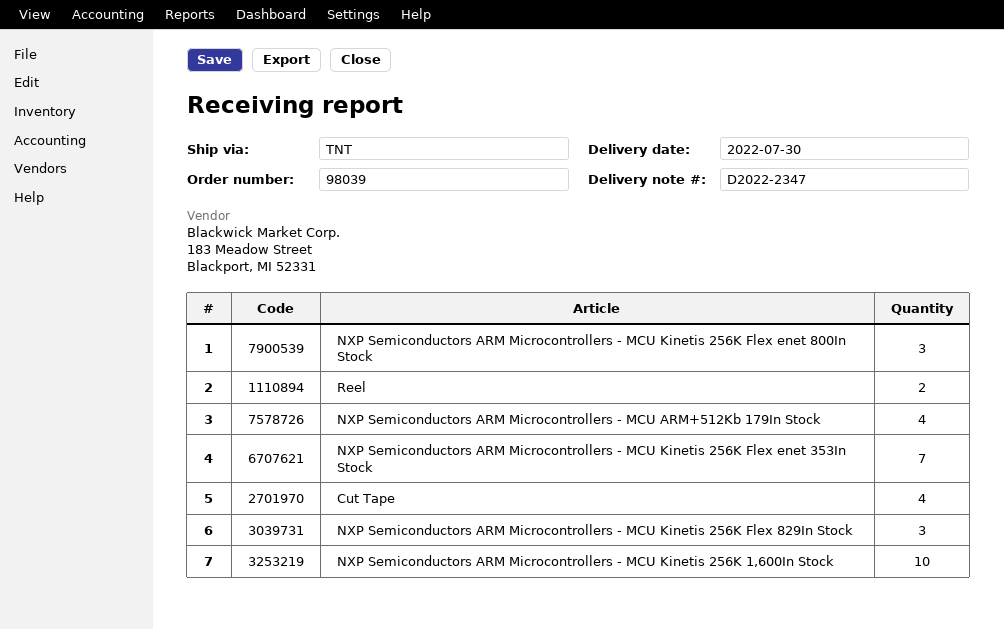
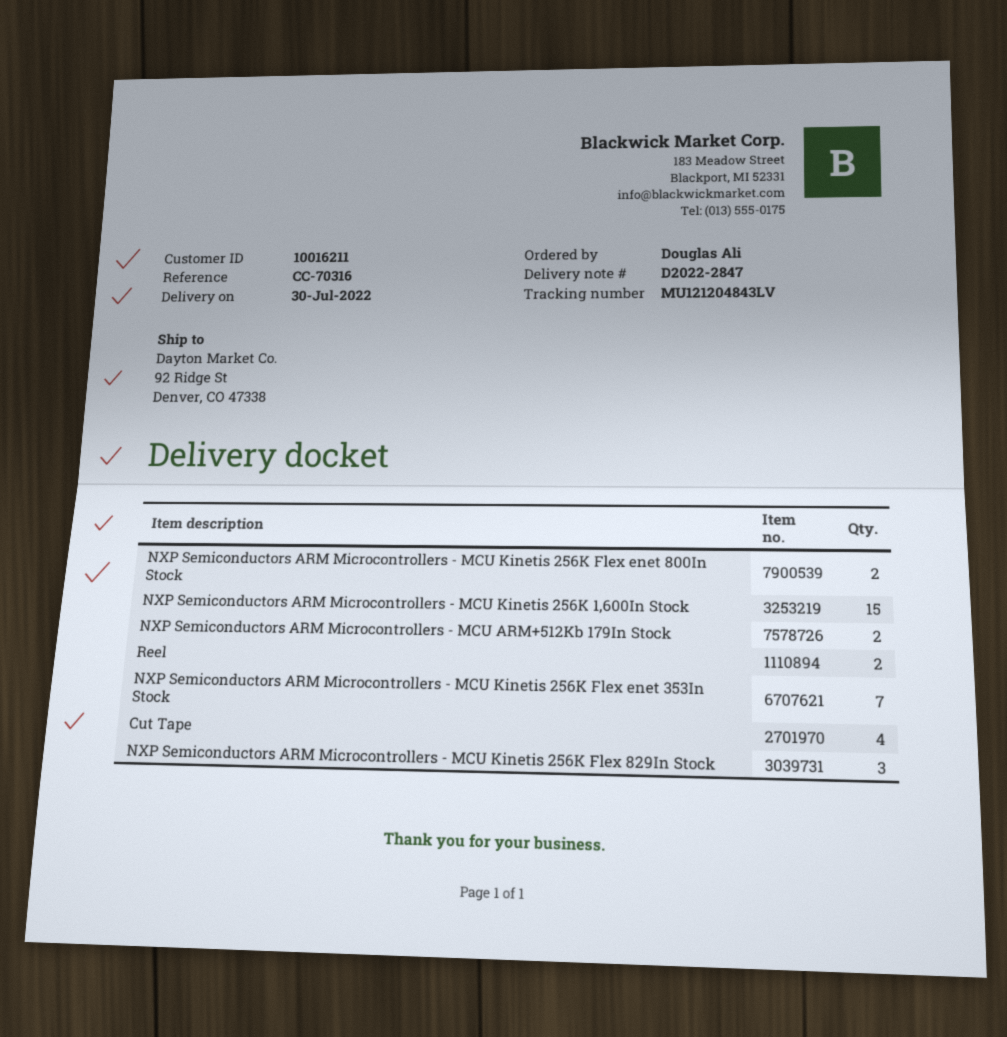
delivery note number: D2022-2347 -> D2022-2847
NXP Semiconductors ARM Microcontrollers - MCU Kinetis 256K Flex enet 800In Stock: 3 -> 2
NXP Semiconductors ARM Microcontrollers - MCU ARM+512Kb 179In Stock: 4 -> 2
NXP Semiconductors ARM Microcontrollers - MCU Kinetis 256K 1,600In Stock: 10 -> 15

